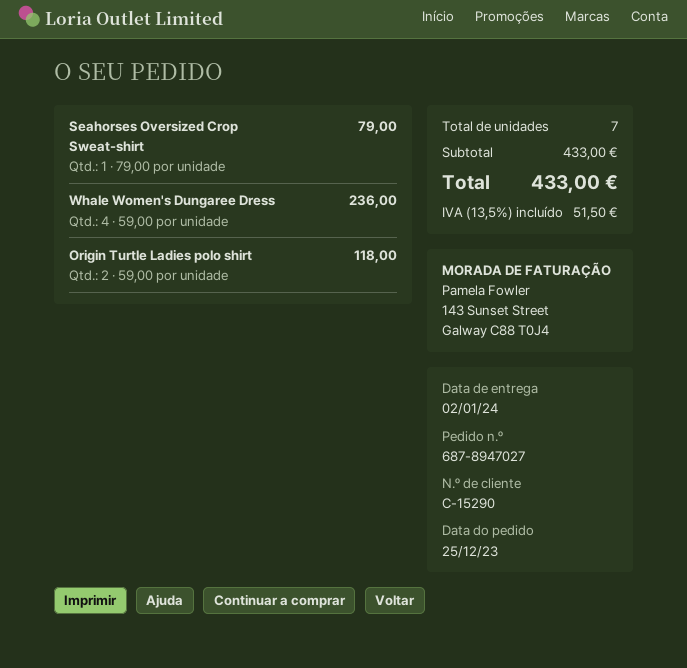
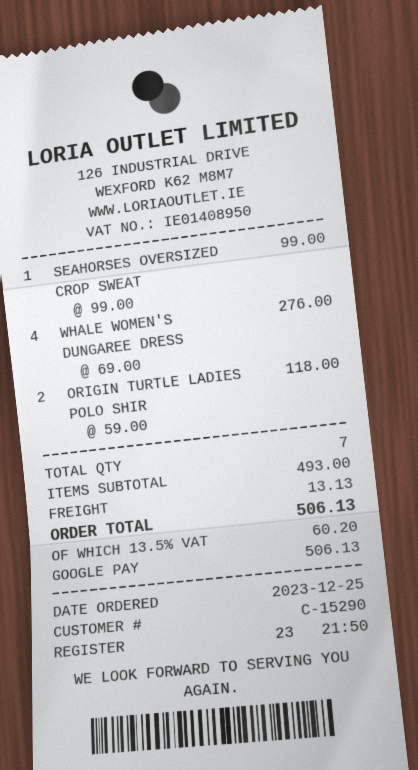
Seahorses Oversized Crop Sweat-shirt: 1 x 79.00 = 79.00 -> 1 x 99.00 = 99.00
Whale Women's Dungaree Dress: 4 x 59.00 = 236.00 -> 4 x 69.00 = 276.00
subtotal: 433.00 -> 493.00
shipping: none -> 13.13
tax: 13.5% = 51.50 -> 13.5% = 60.20
total: 433.00 -> 506.13

